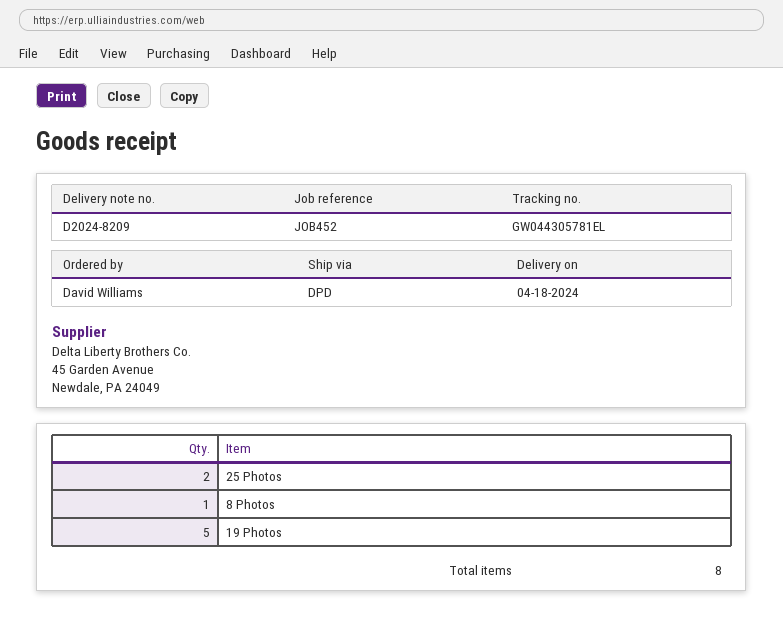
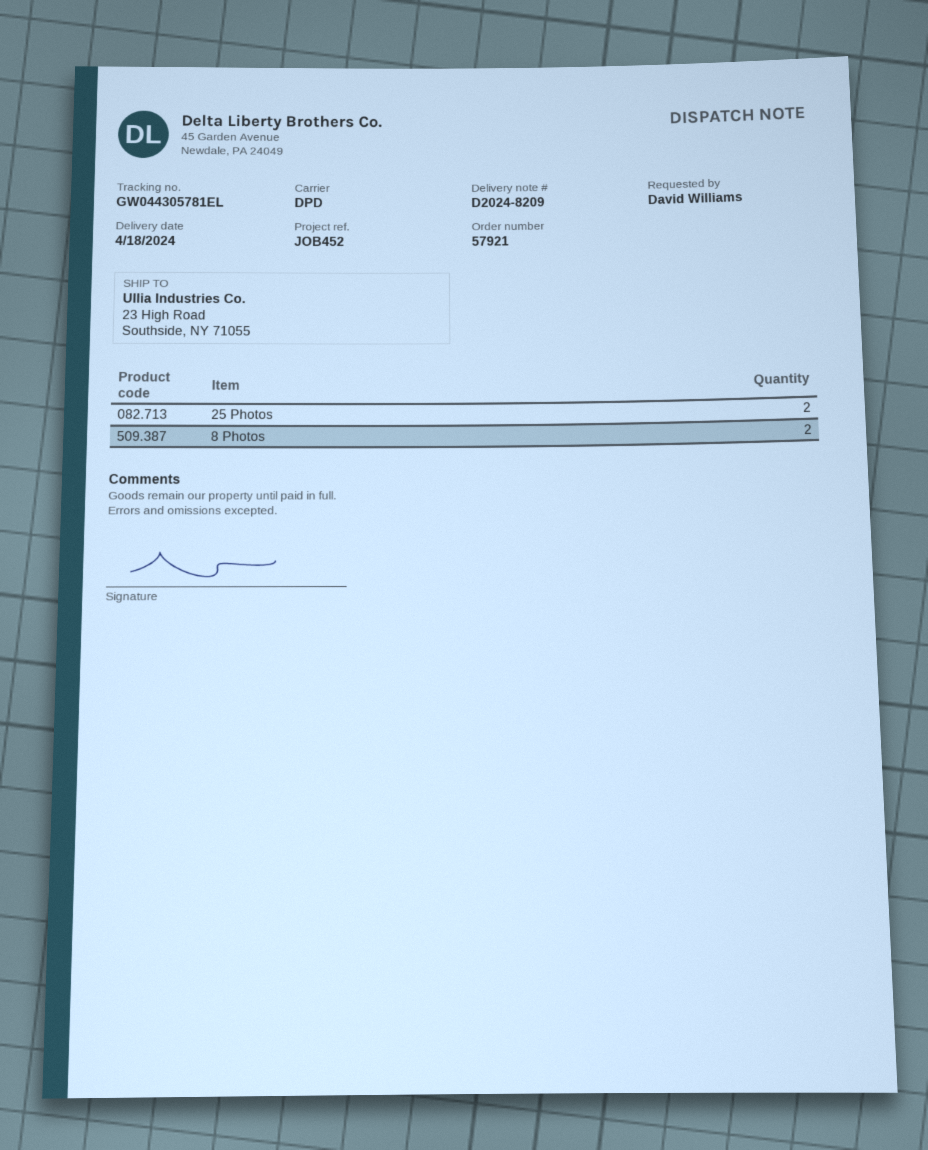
8 Photos: 1 -> 2
19 Photos: 5 -> none

